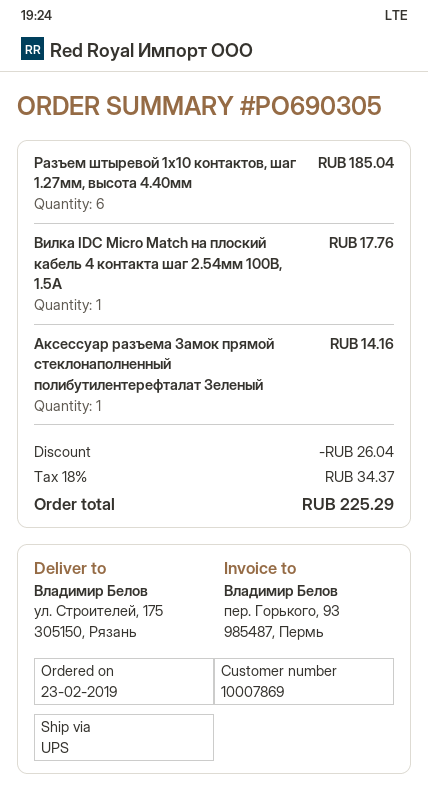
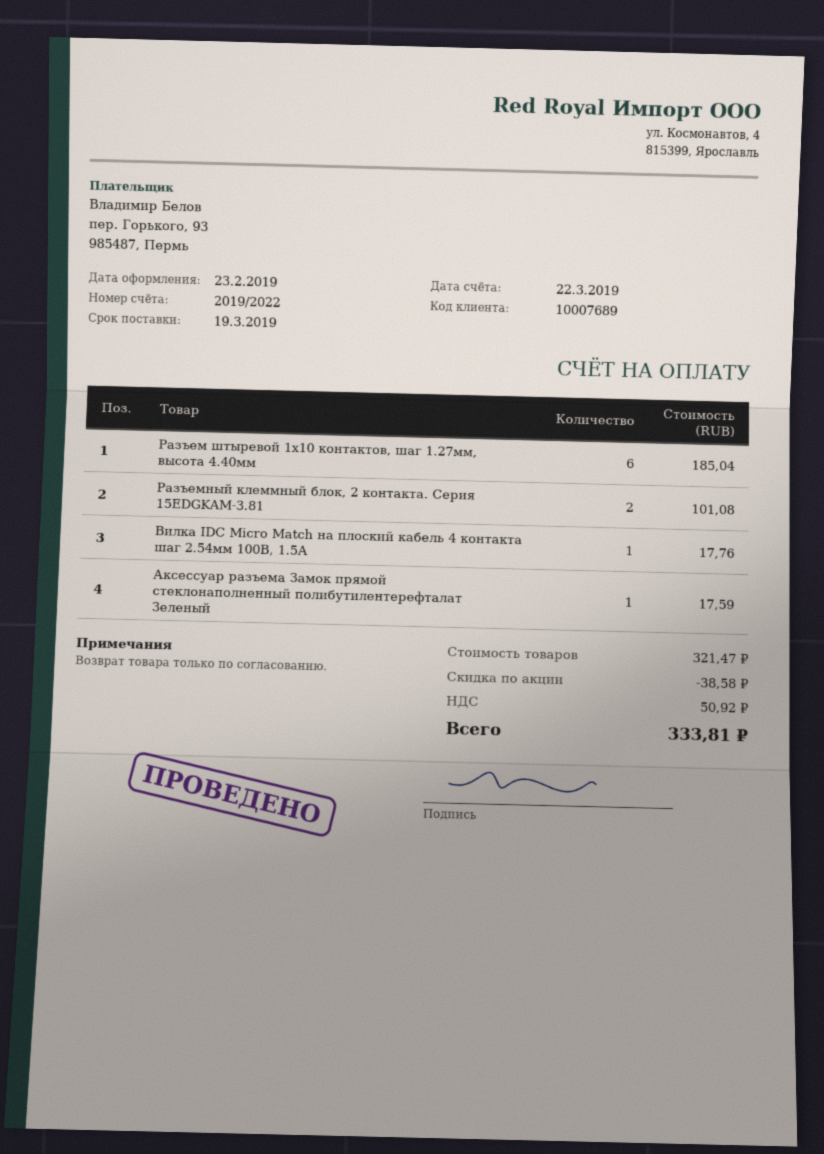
customer number: 10007869 -> 10007689
Аксессуар разъема Замок прямой стеклонаполненный полибутилентерефталат Зеленый: 1 for 14.16 -> 1 for 17.59
Разъемный клеммный блок, 2 контакта. Серия 15EDGKAM-3.81: none -> 2 for 101.08
discount: 26.04 -> 38.58
tax: 34.37 -> 50.92
total: 225.29 -> 333.81

